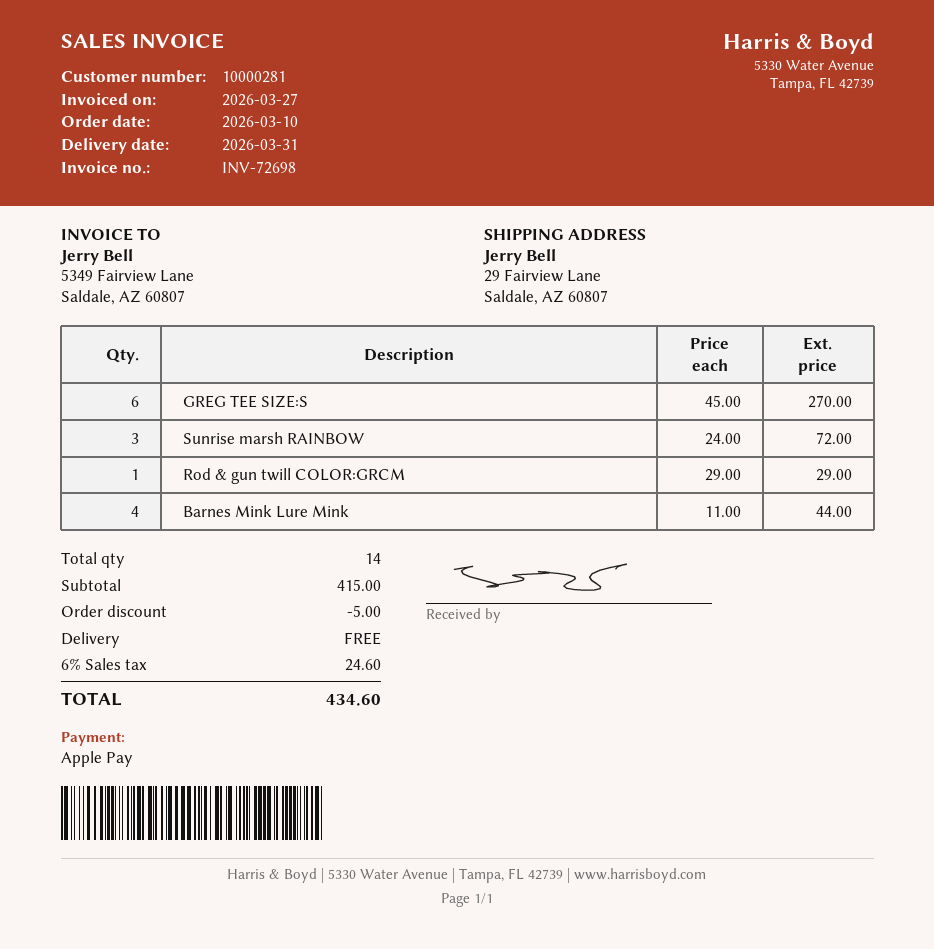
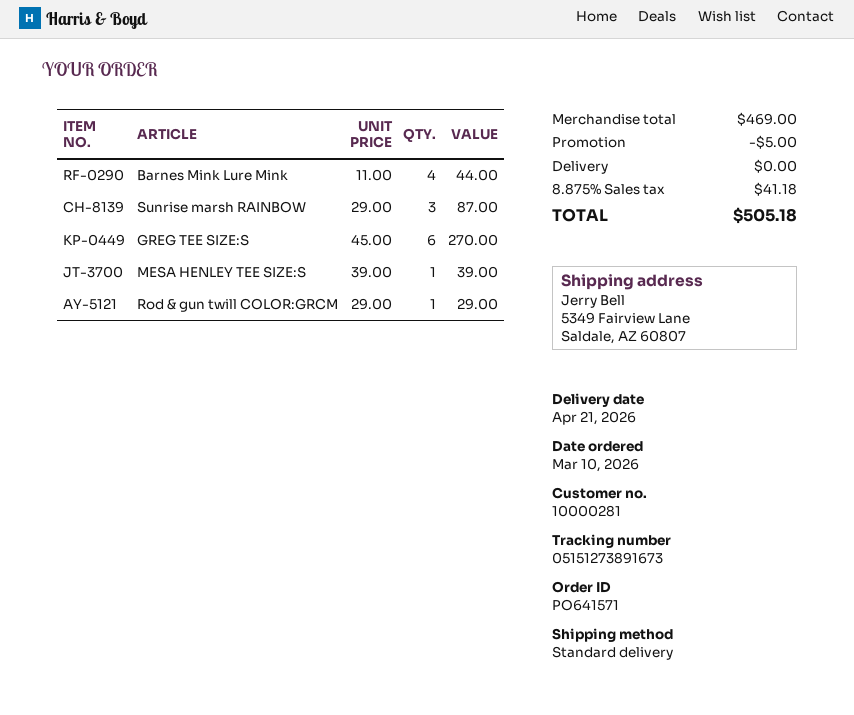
delivery date: 2026-03-31 -> 2026-04-21
ship to: 29 Fairview Lane, Saldale, AZ 60807 -> 5349 Fairview Lane, Saldale, AZ 60807
Sunrise marsh RAINBOW: 3 x 24.00 = 72.00 -> 3 x 29.00 = 87.00
MESA HENLEY TEE SIZE:S: none -> 1 x 39.00 = 39.00
subtotal: 415.00 -> 469.00
tax: 6% = 24.60 -> 8.875% = 41.18
total: 434.60 -> 505.18

